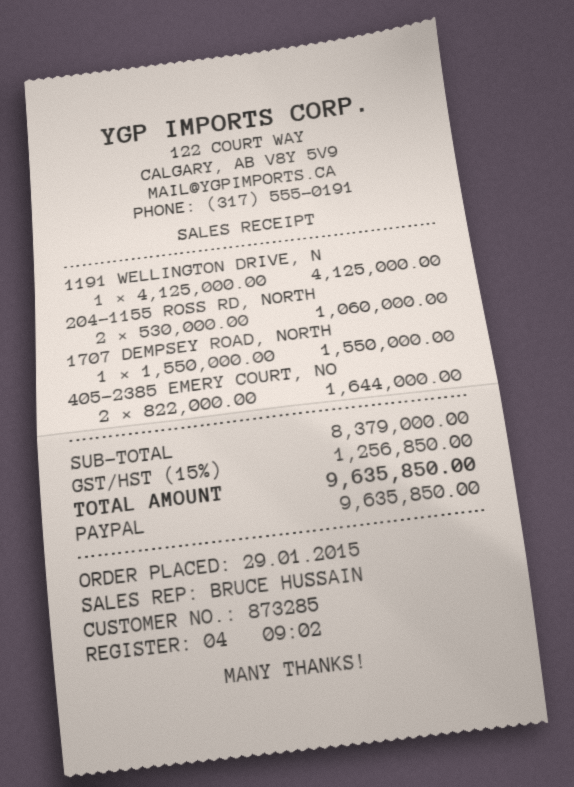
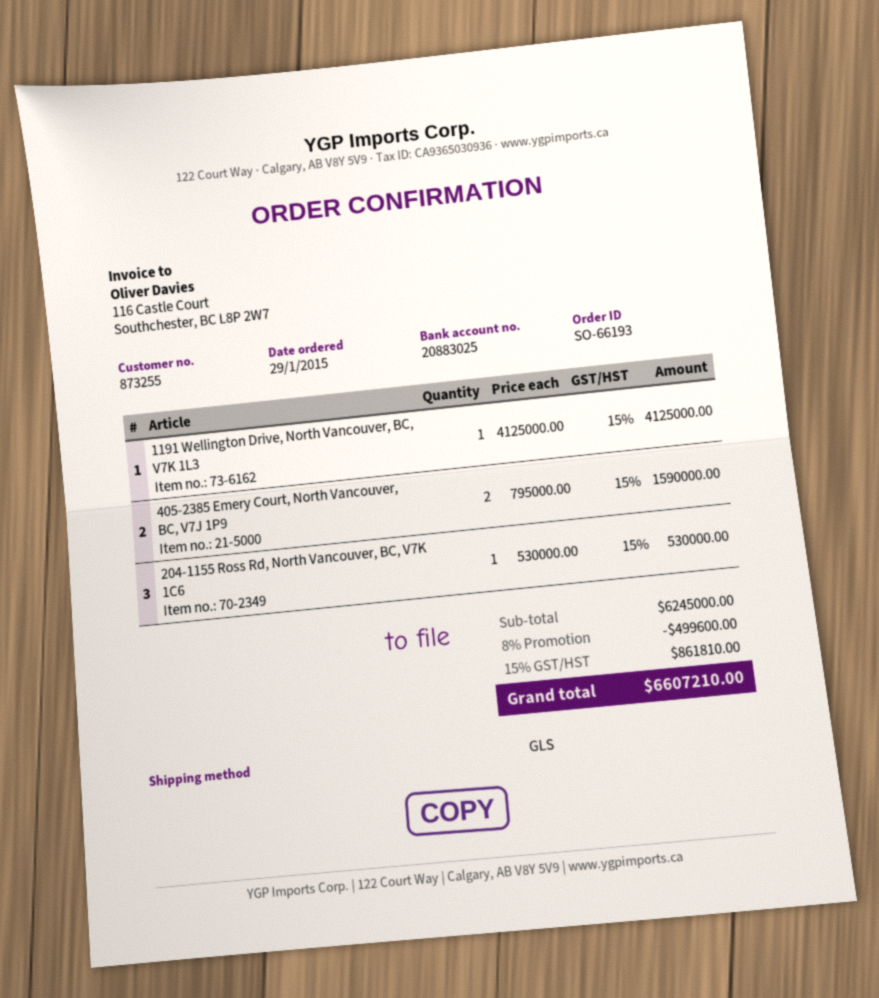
customer number: 873285 -> 873255
204-1155 ROSS RD, NORTH: 2 x 530000.00 = 1060000.00 -> 1 x 530000.00 = 530000.00
1707 DEMPSEY ROAD, NORTH: 1 x 1550000.00 = 1550000.00 -> none
405-2385 EMERY COURT, NO: 2 x 822000.00 = 1644000.00 -> 2 x 795000.00 = 1590000.00
subtotal: 8379000.00 -> 6245000.00
discount: none -> 8% = 499600.00
tax: 15% = 1256850.00 -> 15% = 861810.00
total: 9635850.00 -> 6607210.00

